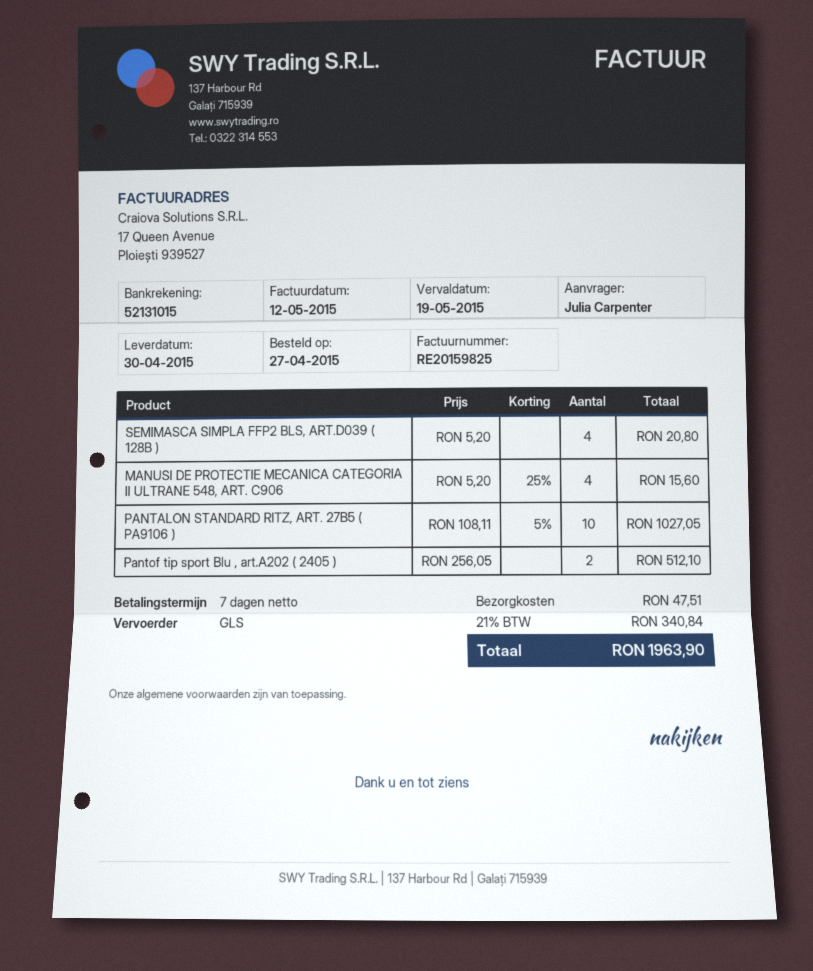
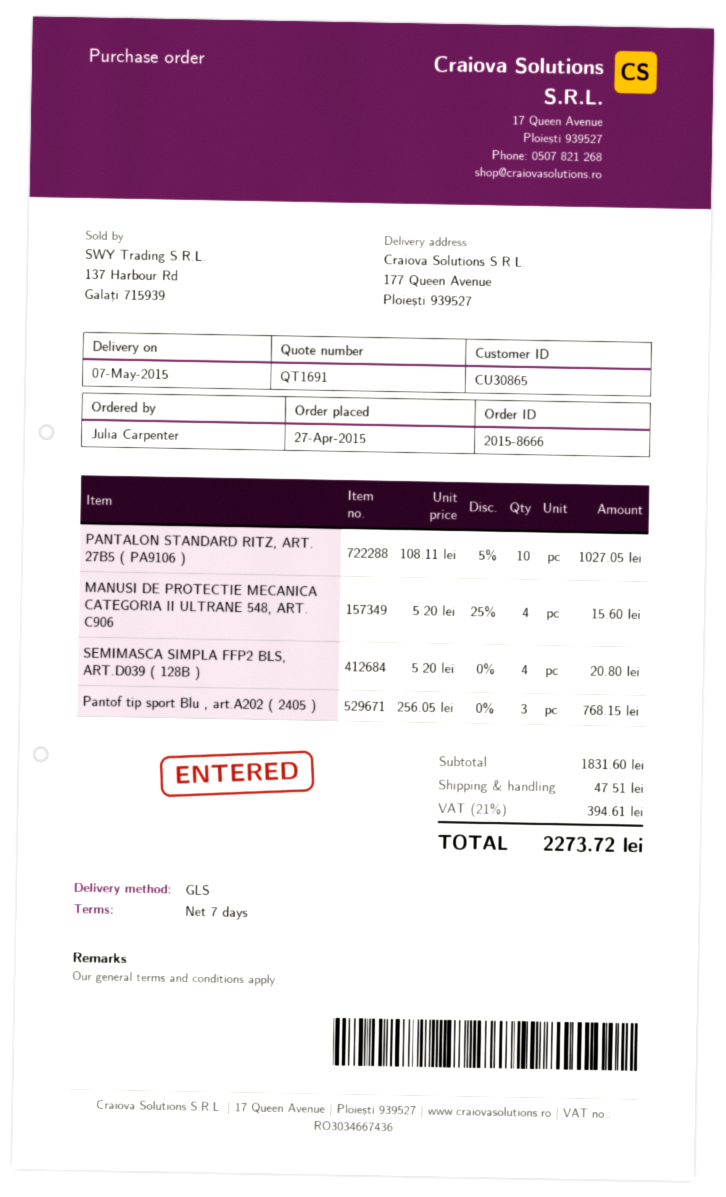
delivery date: 2015-04-30 -> 2015-05-07
Pantof tip sport Blu , art.A202 ( 2405 ): 2 x 256.05 = 512.10 -> 3 x 256.05 = 768.15
tax: 21% = 340.84 -> 21% = 394.61
total: 1963.90 -> 2273.72

